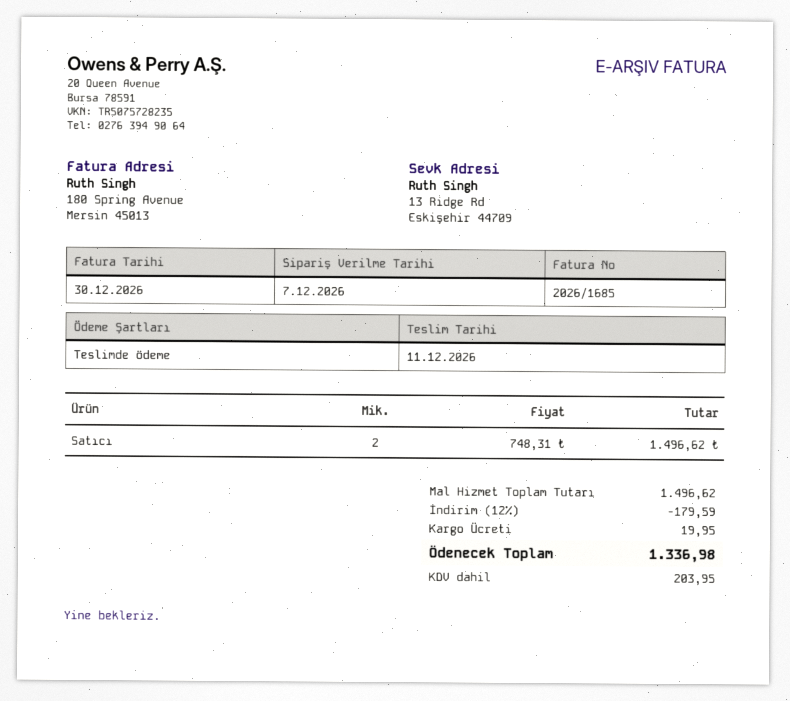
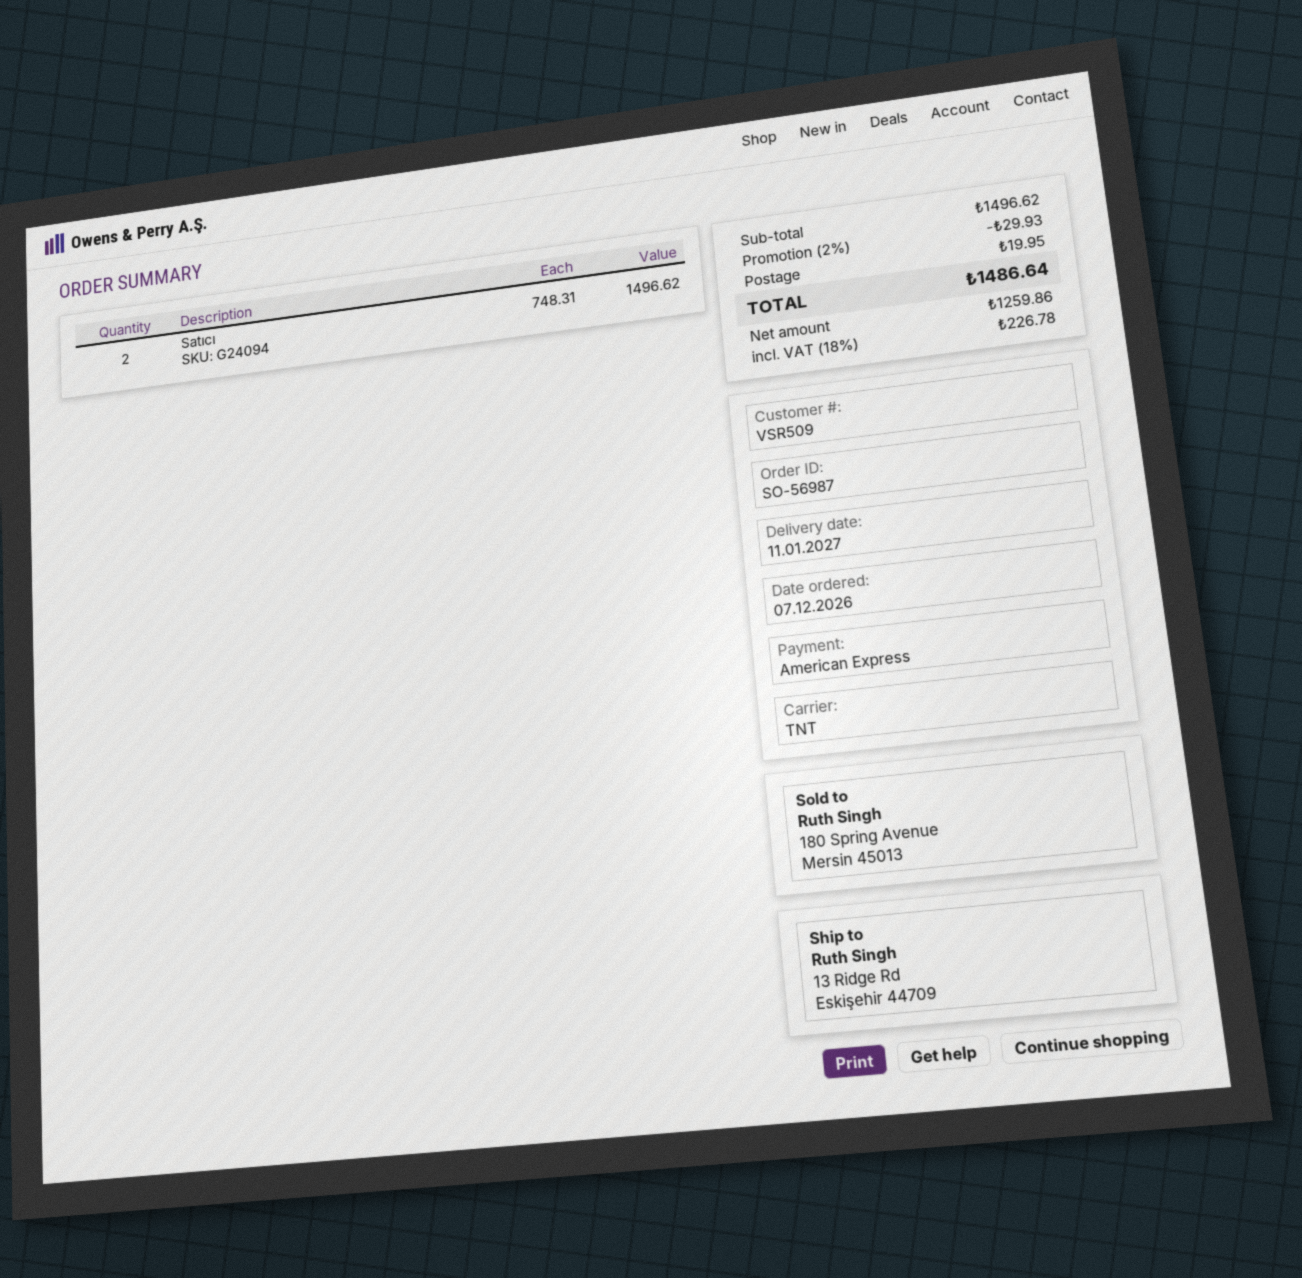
delivery date: 2026-12-11 -> 2027-01-11
discount: 12% = 179.59 -> 2% = 29.93
tax: 203.95 -> 226.78
total: 1336.98 -> 1486.64

